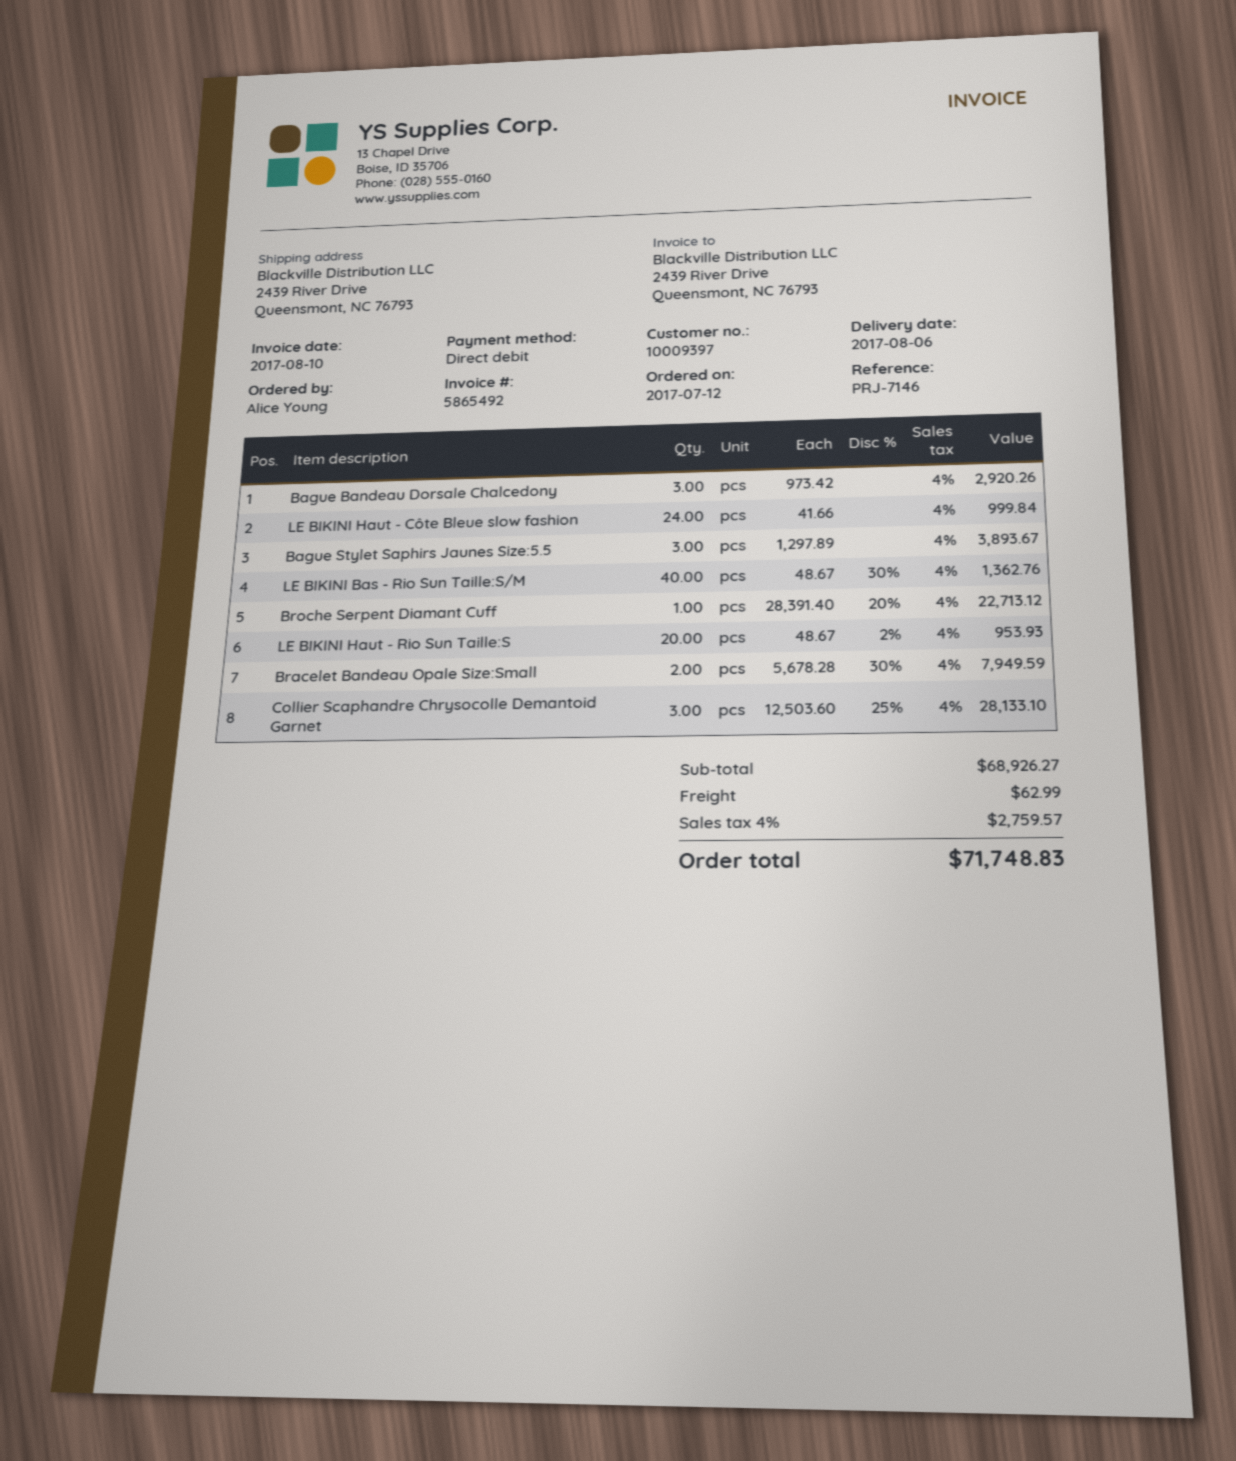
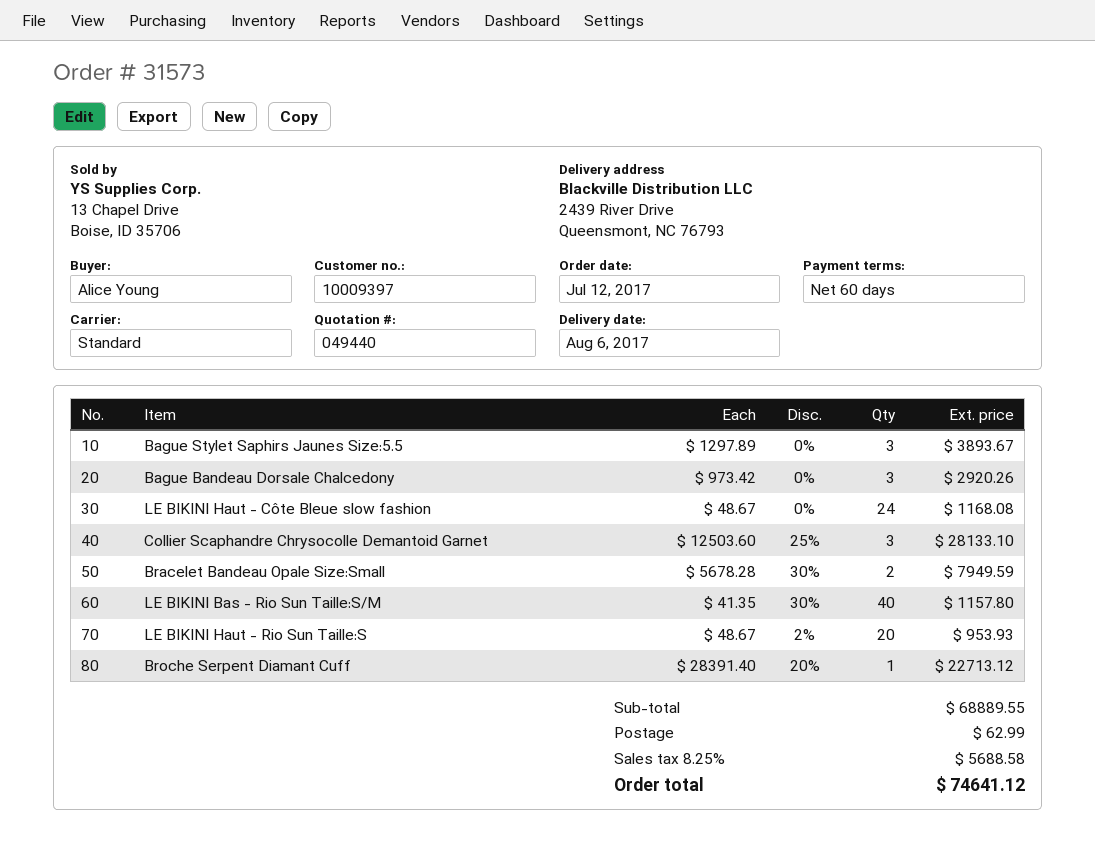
LE BIKINI Haut - Côte Bleue slow fashion: 24 x 41.66 = 999.84 -> 24 x 48.67 = 1168.08
LE BIKINI Bas - Rio Sun Taille:S/M: 40 x 48.67 - 30% = 1362.76 -> 40 x 41.35 - 30% = 1157.80
subtotal: 68926.27 -> 68889.55
tax: 4% = 2759.57 -> 8.25% = 5688.58
total: 71748.83 -> 74641.12

